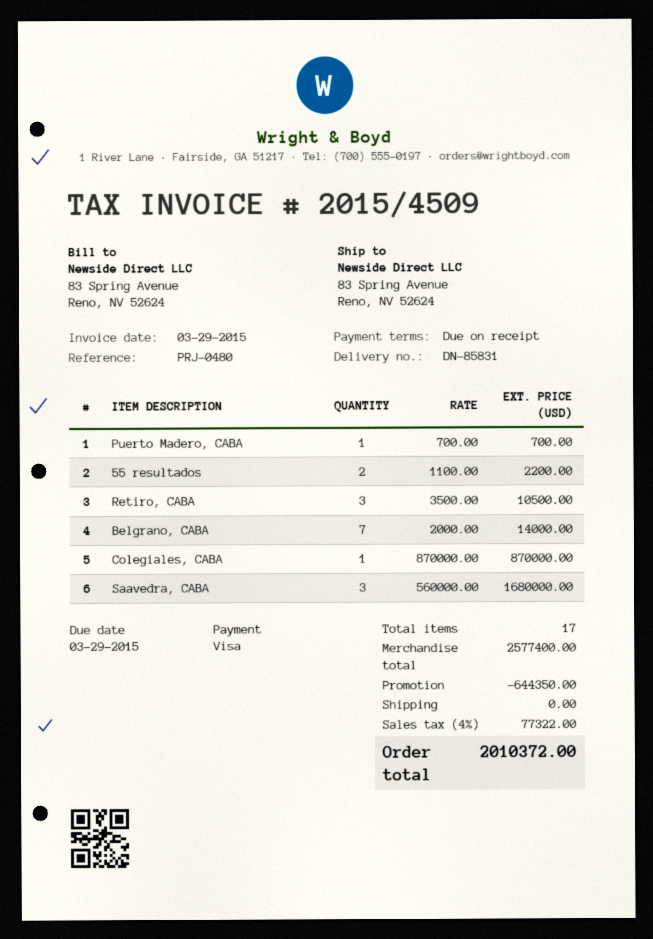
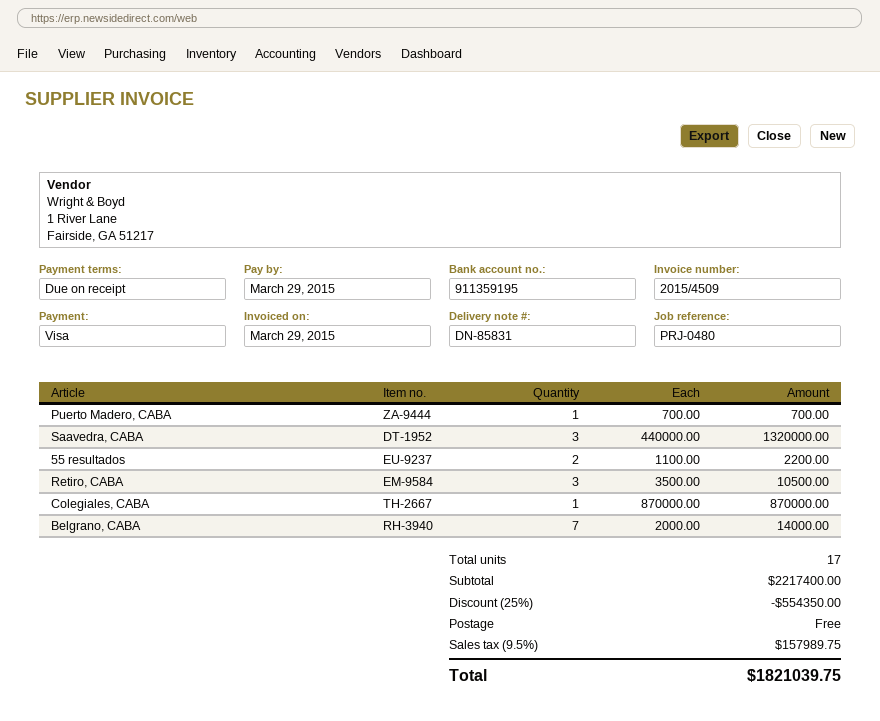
Saavedra, CABA: 3 x 560000.00 = 1680000.00 -> 3 x 440000.00 = 1320000.00
subtotal: 2577400.00 -> 2217400.00
discount: 644350.00 -> 554350.00
tax: 4% = 77322.00 -> 9.5% = 157989.75
total: 2010372.00 -> 1821039.75

